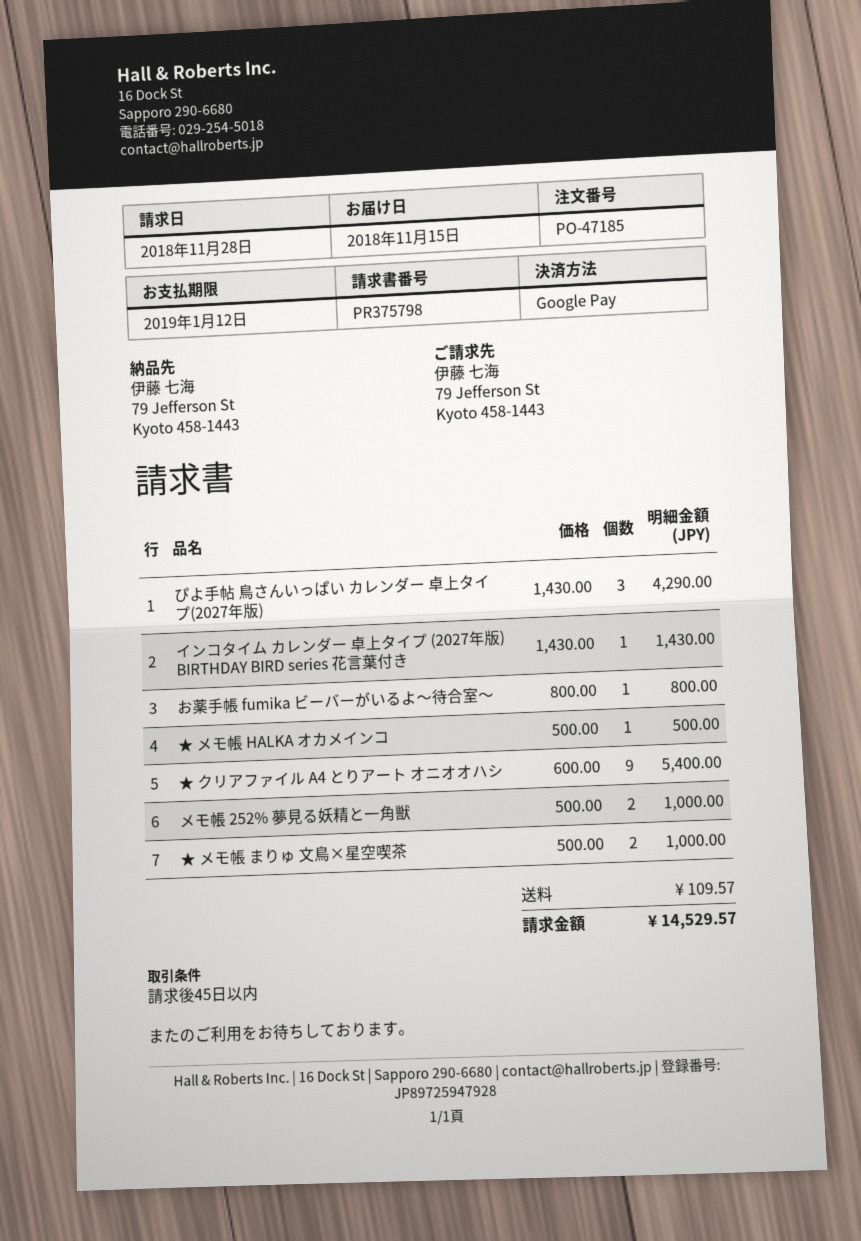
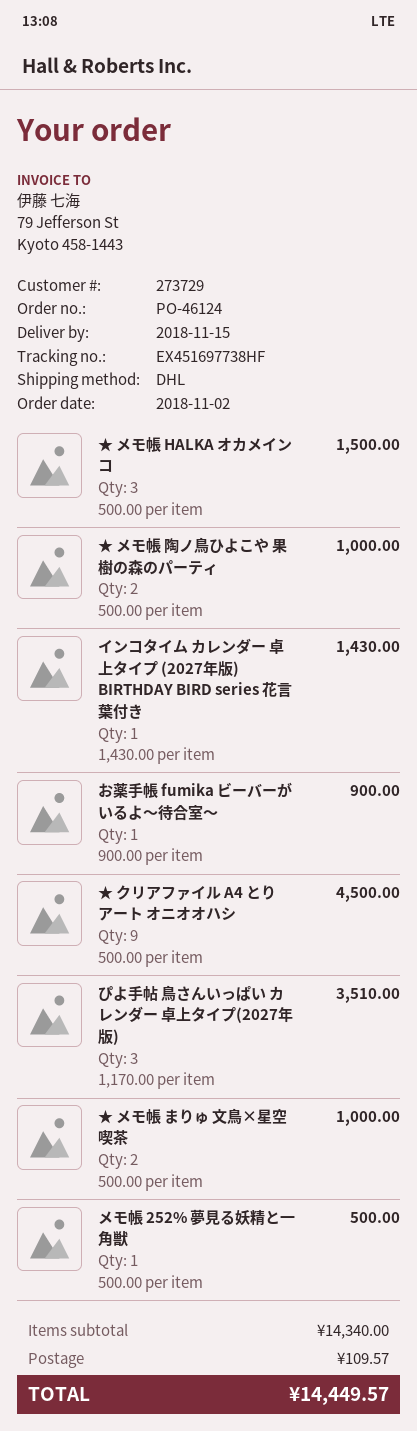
order number: PO-47185 -> PO-46124
ぴよ手帖 鳥さんいっぱい カレンダー 卓上タイプ(2027年版): 3 x 1430.00 = 4290.00 -> 3 x 1170.00 = 3510.00
お薬手帳 fumika ビーバーがいるよ〜待合室〜: 1 x 800.00 = 800.00 -> 1 x 900.00 = 900.00
★ メモ帳 HALKA オカメインコ: 1 x 500.00 = 500.00 -> 3 x 500.00 = 1500.00
★ クリアファイル A4 とりアート オニオオハシ: 9 x 600.00 = 5400.00 -> 9 x 500.00 = 4500.00
メモ帳 252% 夢見る妖精と一角獣: 2 x 500.00 = 1000.00 -> 1 x 500.00 = 500.00
★ メモ帳 陶ノ鳥ひよこや 果樹の森のパーティ: none -> 2 x 500.00 = 1000.00
total: 14529.57 -> 14449.57

